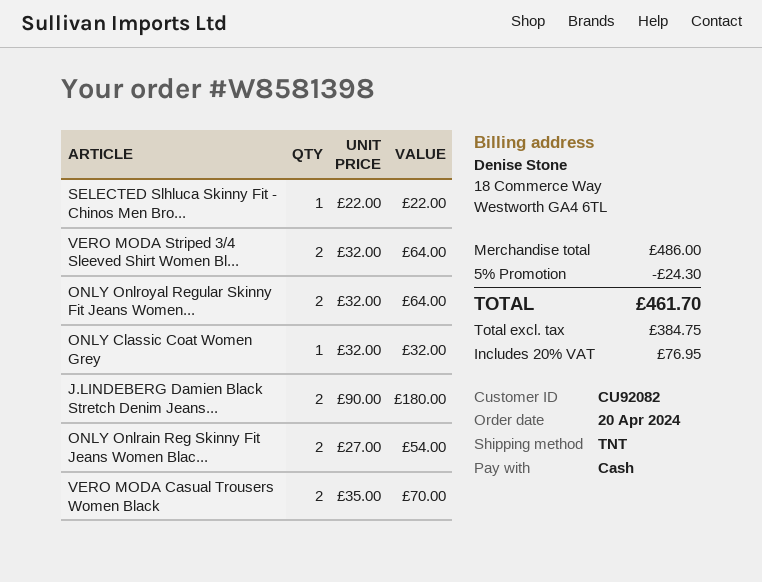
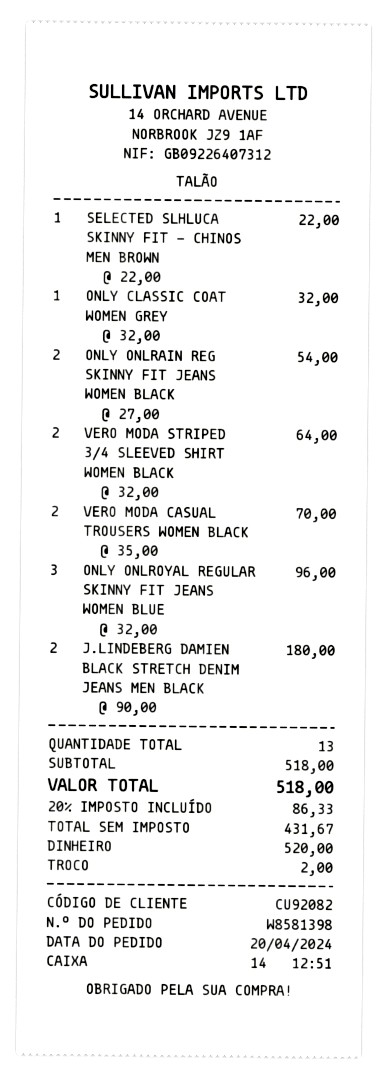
ONLY Onlroyal Regular Skinny Fit Jeans Women...: 2 x 32.00 = 64.00 -> 3 x 32.00 = 96.00
subtotal: 486.00 -> 518.00
discount: 5% = 24.30 -> none
net: 384.75 -> 431.67
tax: 20% = 76.95 -> 20% = 86.33
total: 461.70 -> 518.00

